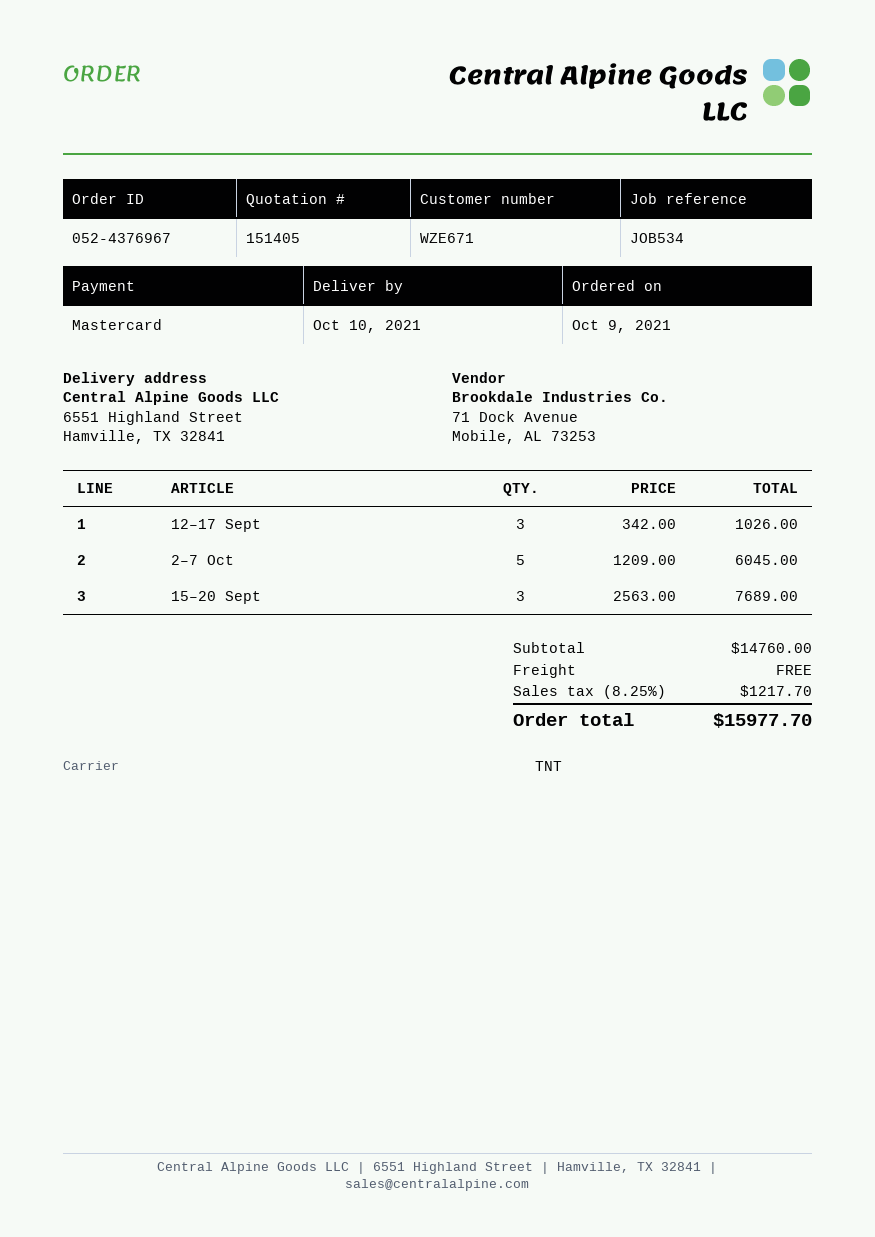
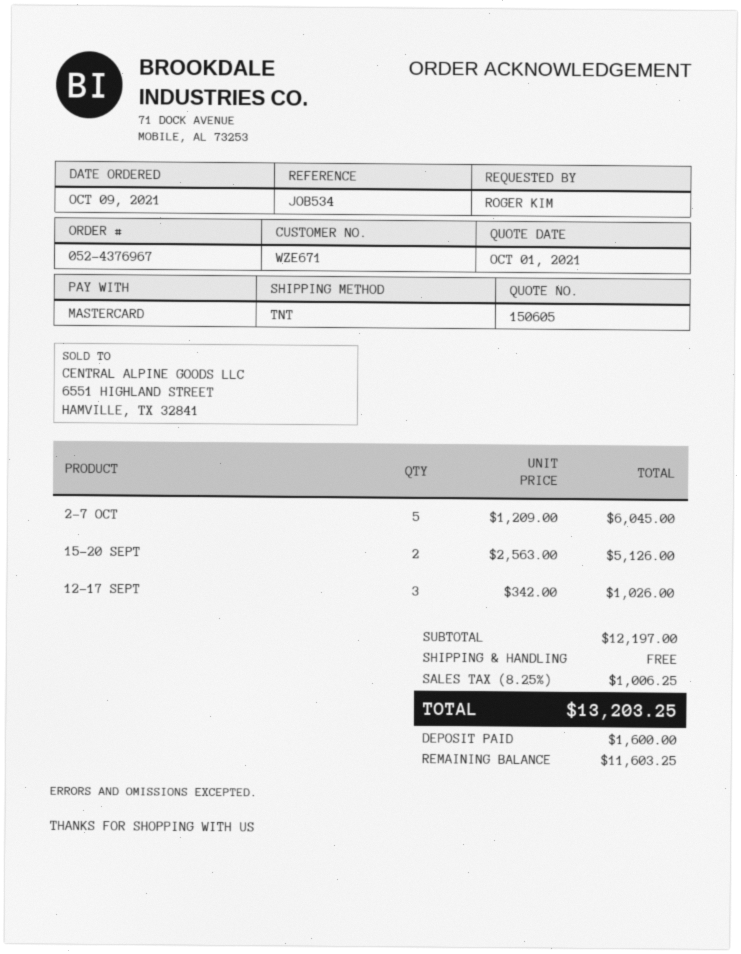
quote number: 151405 -> 150605
15–20 Sept: 3 x 2563.00 = 7689.00 -> 2 x 2563.00 = 5126.00
subtotal: 14760.00 -> 12197.00
tax: 8.25% = 1217.70 -> 8.25% = 1006.25
total: 15977.70 -> 13203.25

